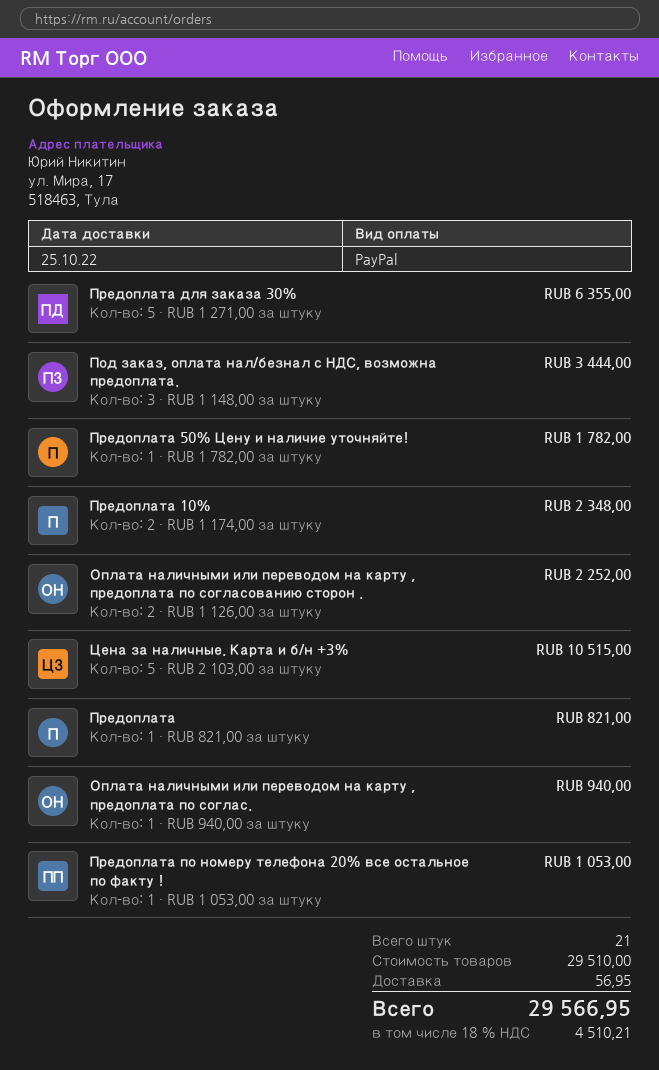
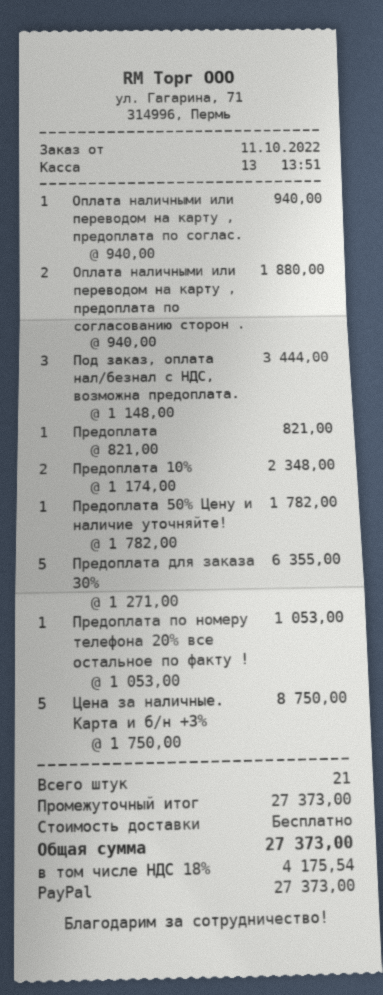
Оплата наличными или переводом на карту , предоплата по согласованию сторон .: 2 x 1126.00 = 2252.00 -> 2 x 940.00 = 1880.00
Цена за наличные. Карта и б/н +3%: 5 x 2103.00 = 10515.00 -> 5 x 1750.00 = 8750.00
subtotal: 29510.00 -> 27373.00
shipping: 56.95 -> 0.00
tax: 18% = 4510.21 -> 18% = 4175.54
total: 29566.95 -> 27373.00

